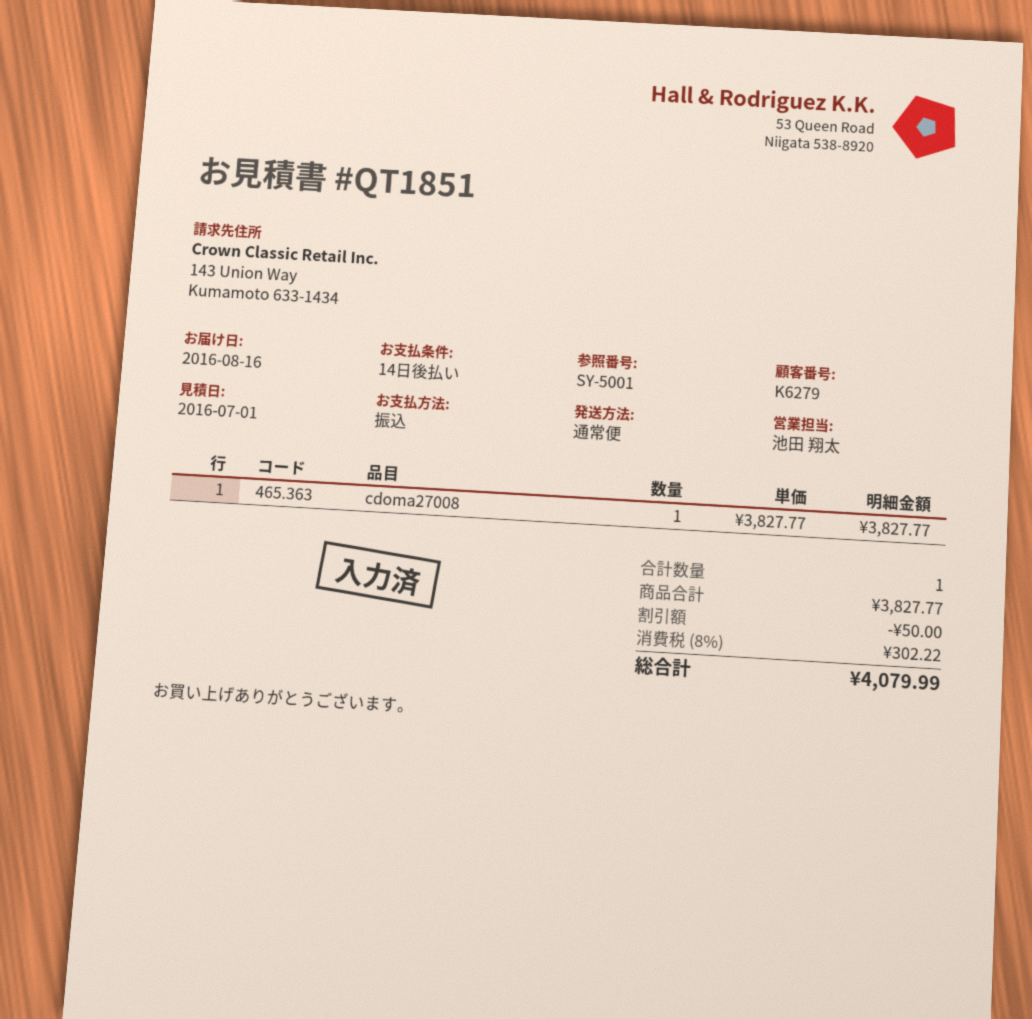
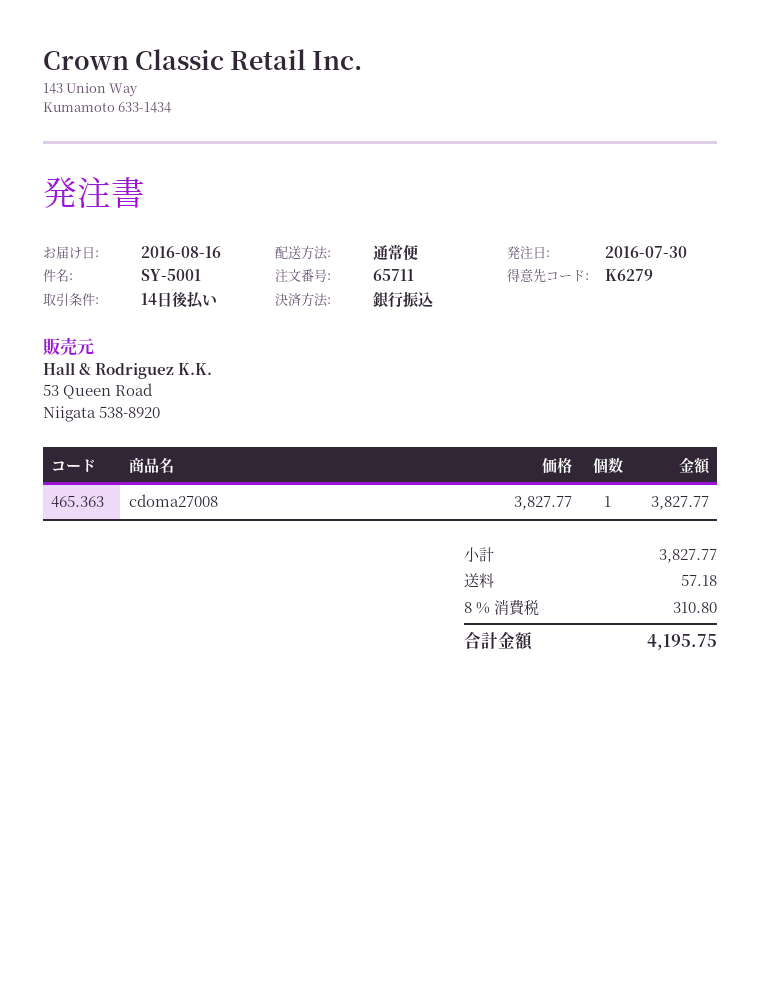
discount: 50.00 -> none
shipping: none -> 57.18
tax: 8% = 302.22 -> 8% = 310.80
total: 4079.99 -> 4195.75

